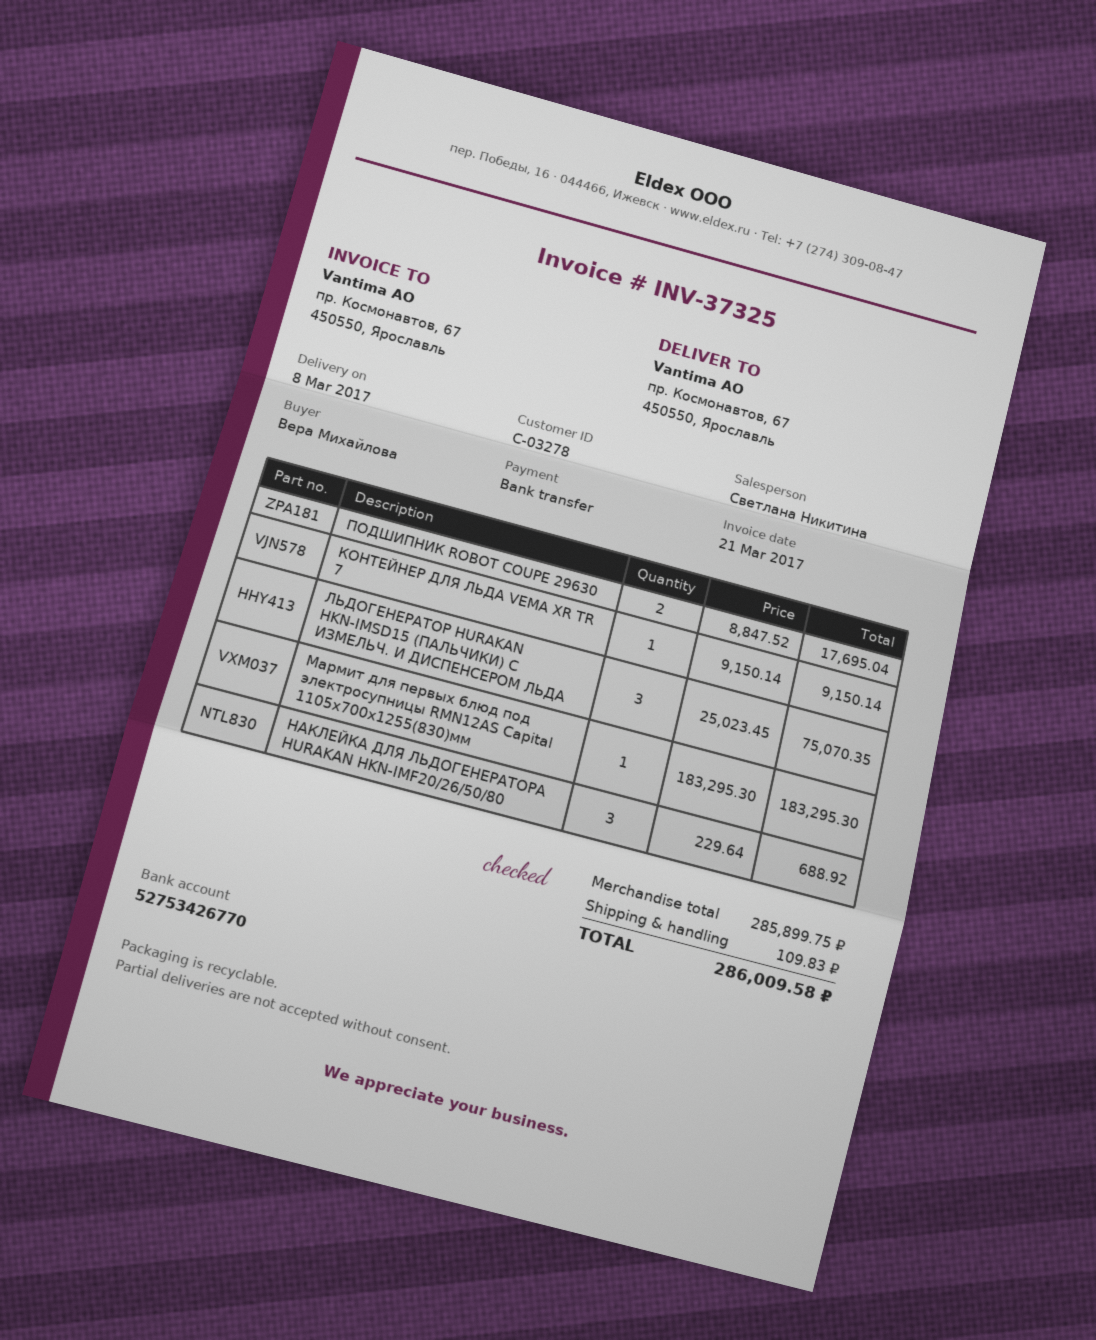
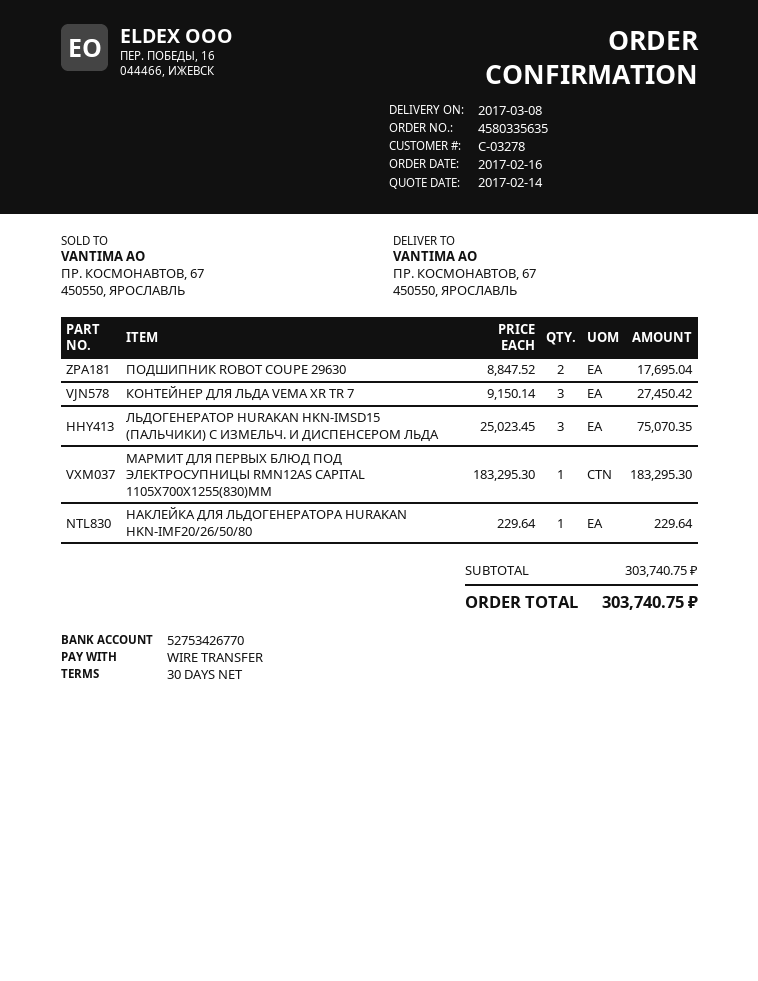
КОНТЕЙНЕР ДЛЯ ЛЬДА VEMA XR TR 7: 1 x 9150.14 = 9150.14 -> 3 x 9150.14 = 27450.42
НАКЛЕЙКА ДЛЯ ЛЬДОГЕНЕРАТОРА HURAKAN HKN-IMF20/26/50/80: 3 x 229.64 = 688.92 -> 1 x 229.64 = 229.64
subtotal: 285899.75 -> 303740.75
shipping: 109.83 -> none
total: 286009.58 -> 303740.75

